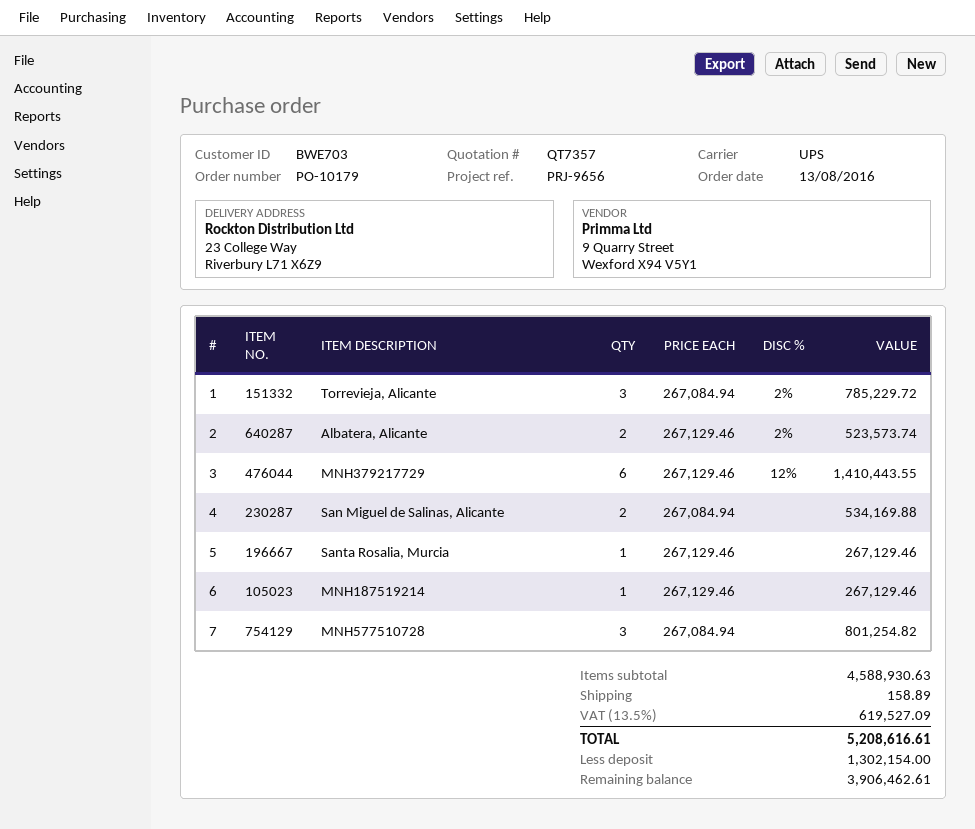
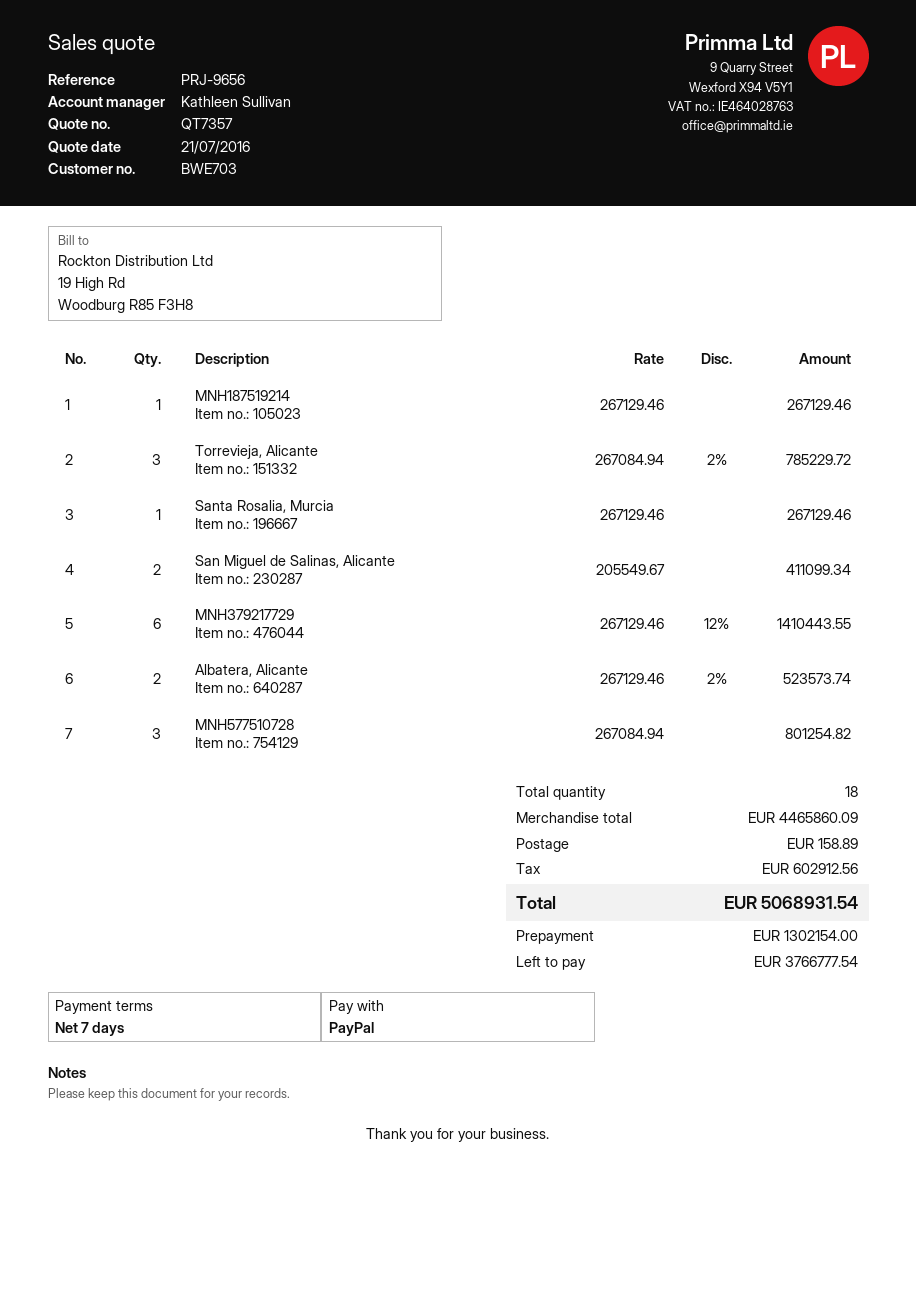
San Miguel de Salinas, Alicante: 2 x 267084.94 = 534169.88 -> 2 x 205549.67 = 411099.34
subtotal: 4588930.63 -> 4465860.09
tax: 619527.09 -> 602912.56
total: 5208616.61 -> 5068931.54
balance: 3906462.61 -> 3766777.54

